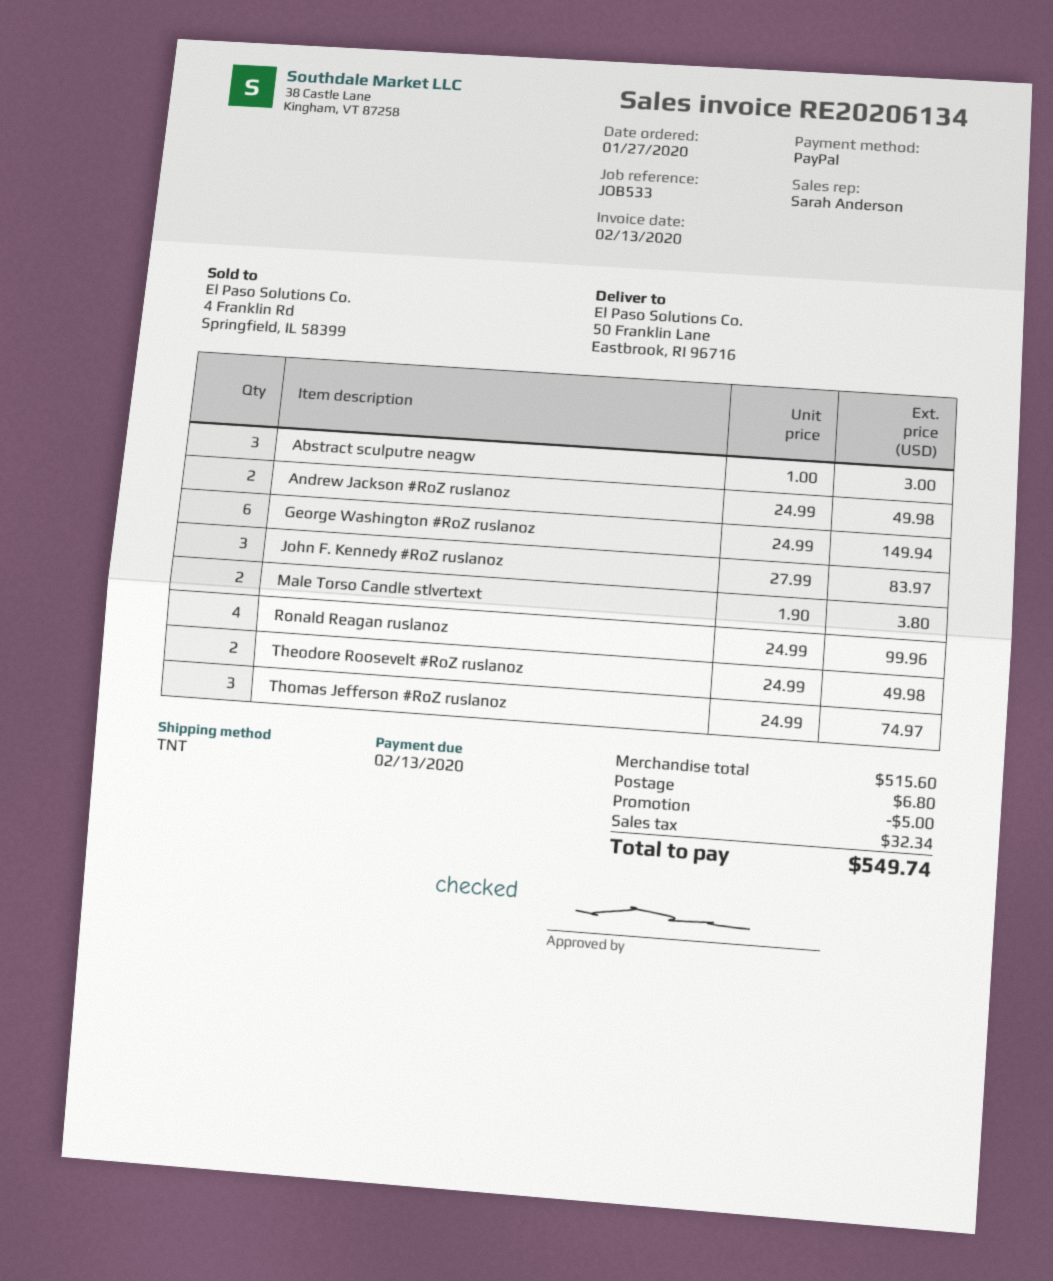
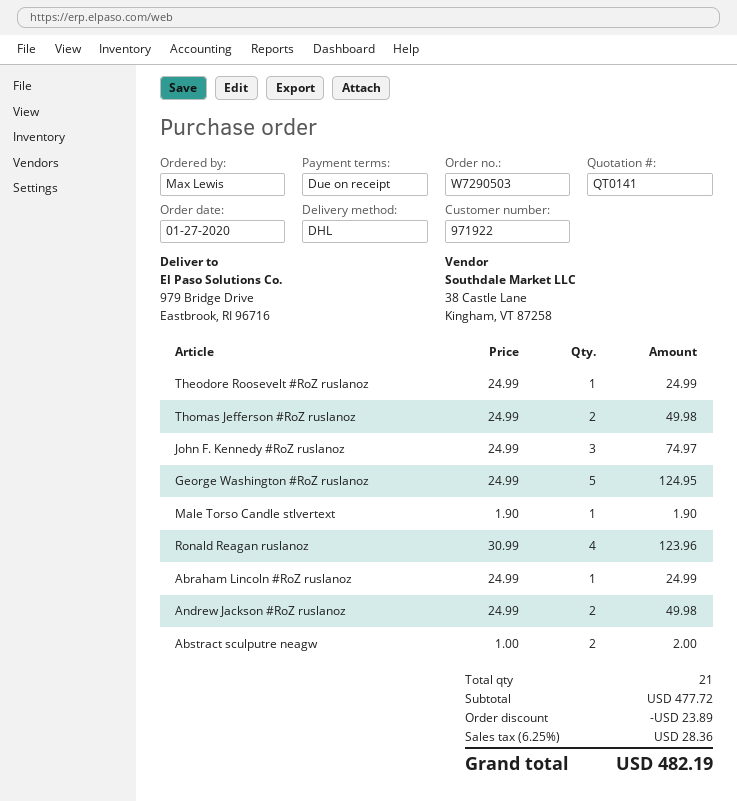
shipping method: TNT -> DHL
ship to: 50 Franklin Lane, Eastbrook, RI 96716 -> 979 Bridge Drive, Eastbrook, RI 96716
Abstract sculputre neagw: 3 x 1.00 = 3.00 -> 2 x 1.00 = 2.00
George Washington #RoZ ruslanoz: 6 x 24.99 = 149.94 -> 5 x 24.99 = 124.95
John F. Kennedy #RoZ ruslanoz: 3 x 27.99 = 83.97 -> 3 x 24.99 = 74.97
Male Torso Candle stlvertext: 2 x 1.90 = 3.80 -> 1 x 1.90 = 1.90
Ronald Reagan ruslanoz: 4 x 24.99 = 99.96 -> 4 x 30.99 = 123.96
Theodore Roosevelt #RoZ ruslanoz: 2 x 24.99 = 49.98 -> 1 x 24.99 = 24.99
Thomas Jefferson #RoZ ruslanoz: 3 x 24.99 = 74.97 -> 2 x 24.99 = 49.98
Abraham Lincoln #RoZ ruslanoz: none -> 1 x 24.99 = 24.99
subtotal: 515.60 -> 477.72
discount: 5.00 -> 23.89
shipping: 6.80 -> none
tax: 32.34 -> 28.36
total: 549.74 -> 482.19

